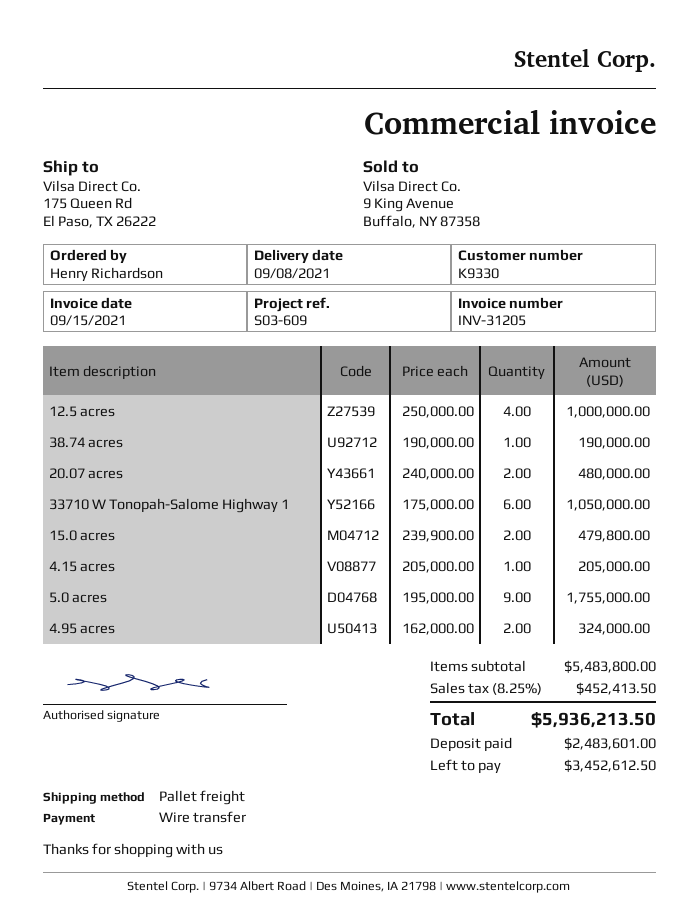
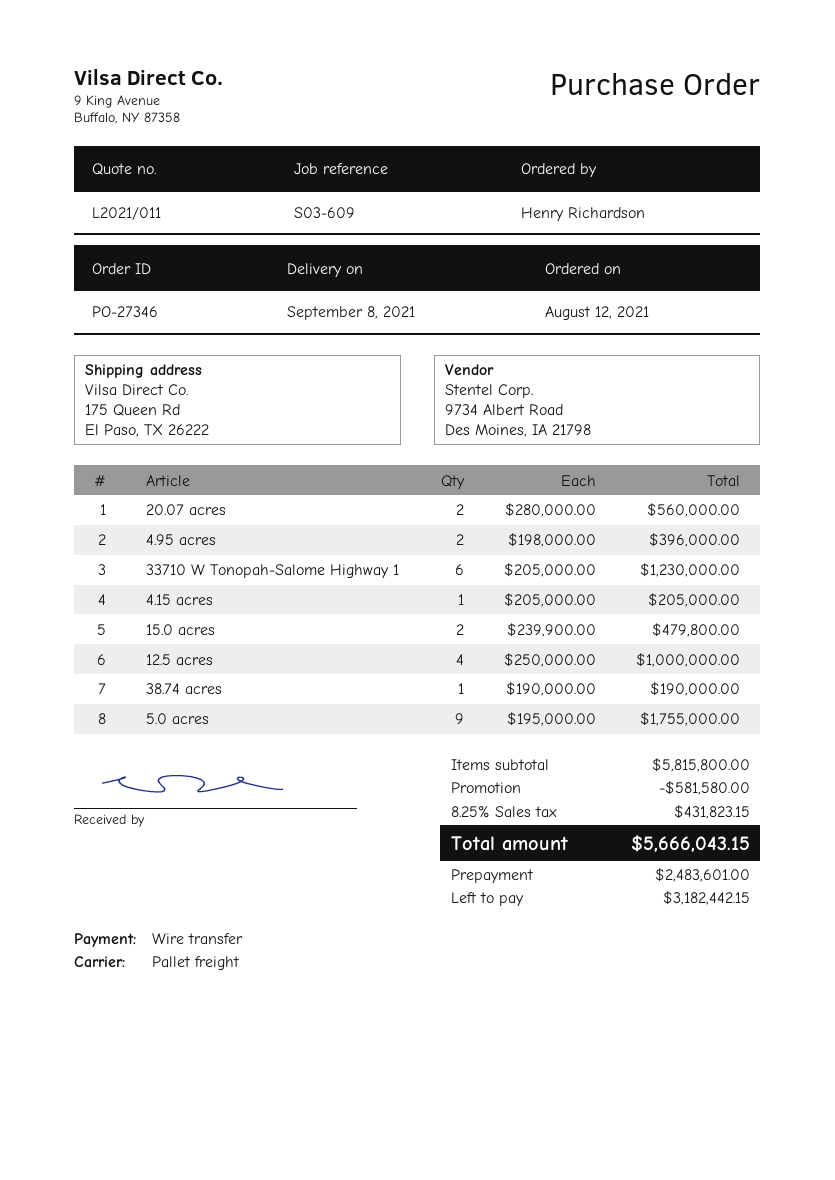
20.07 acres: 2 x 240000.00 = 480000.00 -> 2 x 280000.00 = 560000.00
33710 W Tonopah-Salome Highway 1: 6 x 175000.00 = 1050000.00 -> 6 x 205000.00 = 1230000.00
4.95 acres: 2 x 162000.00 = 324000.00 -> 2 x 198000.00 = 396000.00
subtotal: 5483800.00 -> 5815800.00
discount: none -> 581580.00
tax: 8.25% = 452413.50 -> 8.25% = 431823.15
total: 5936213.50 -> 5666043.15
balance: 3452612.50 -> 3182442.15

